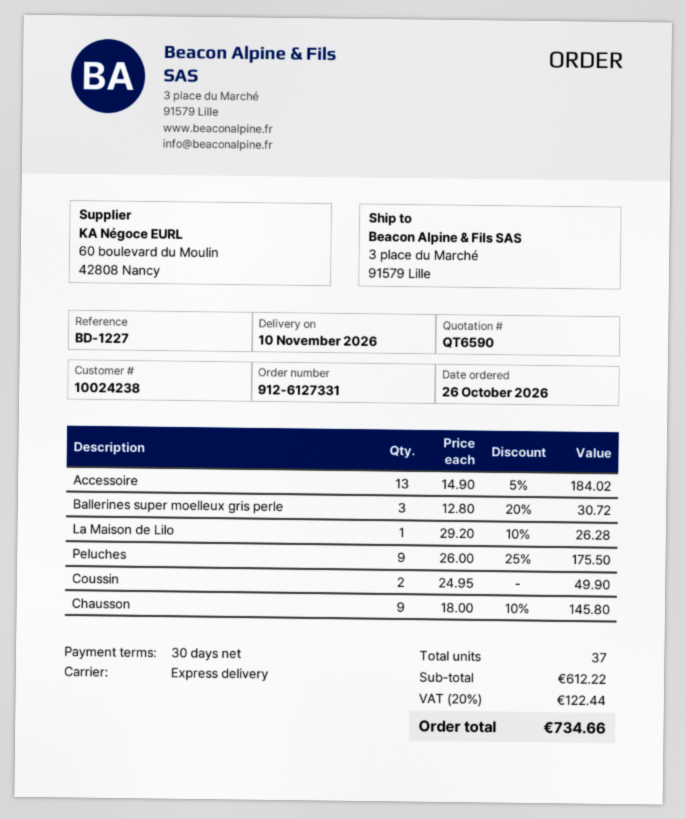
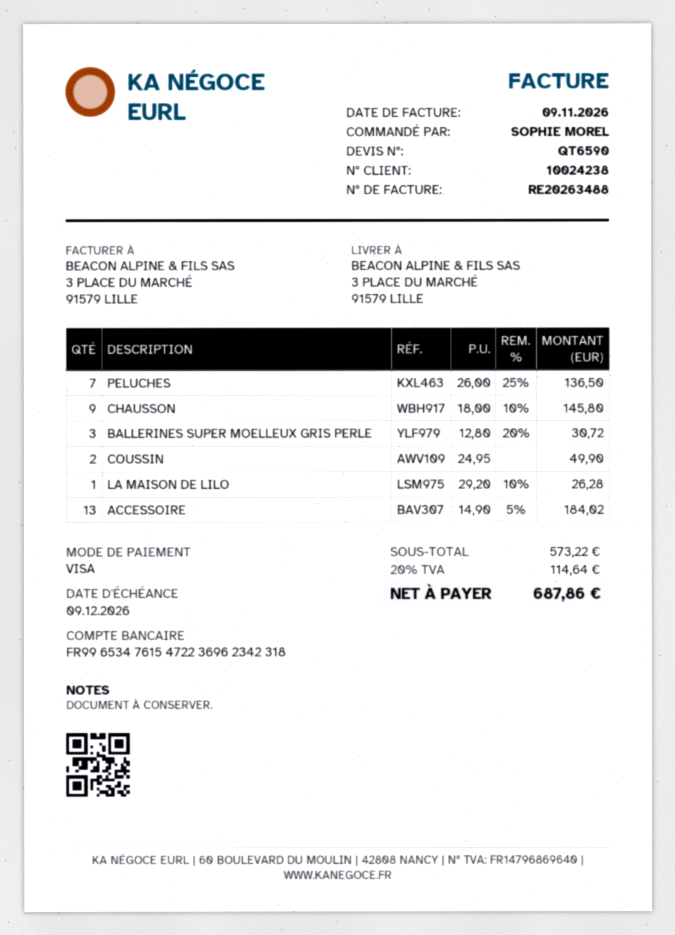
Peluches: 9 x 26.00 - 25% = 175.50 -> 7 x 26.00 - 25% = 136.50
subtotal: 612.22 -> 573.22
tax: 20% = 122.44 -> 20% = 114.64
total: 734.66 -> 687.86

